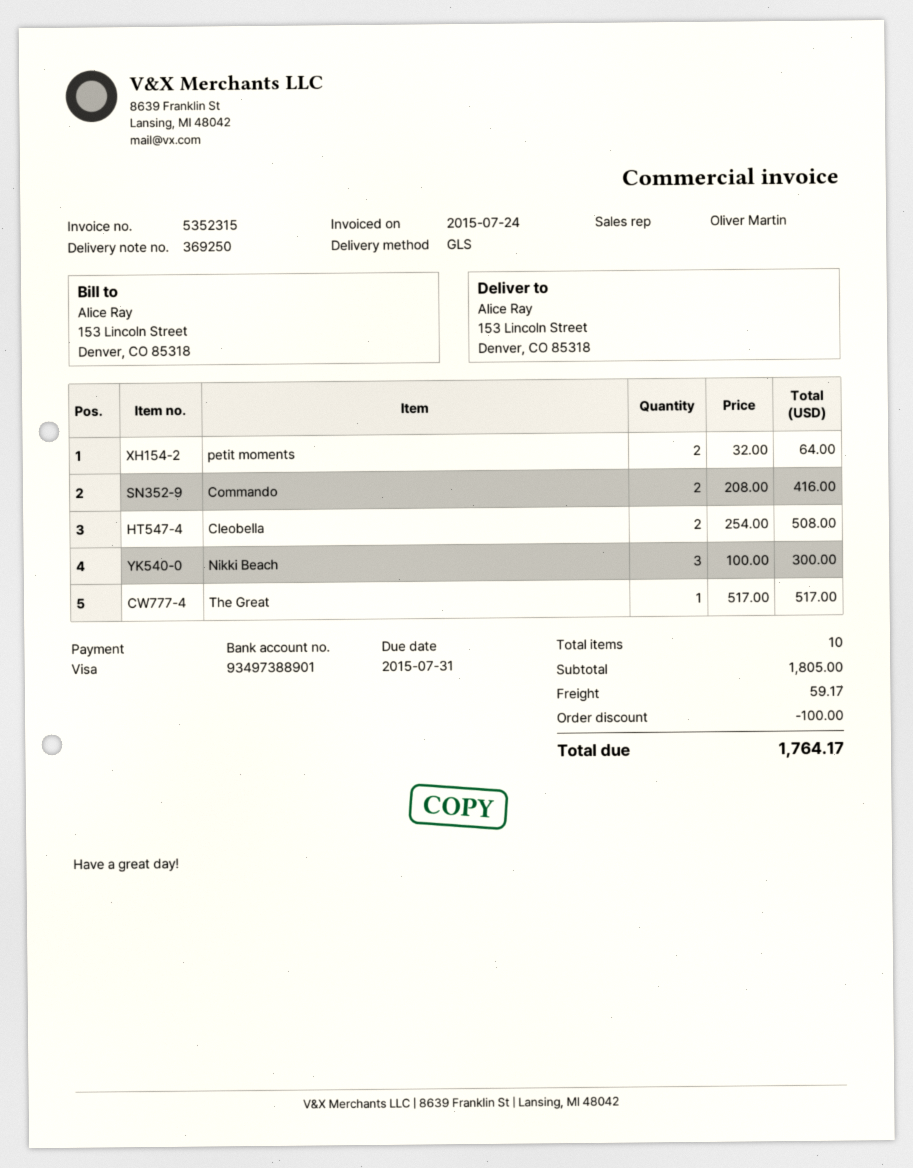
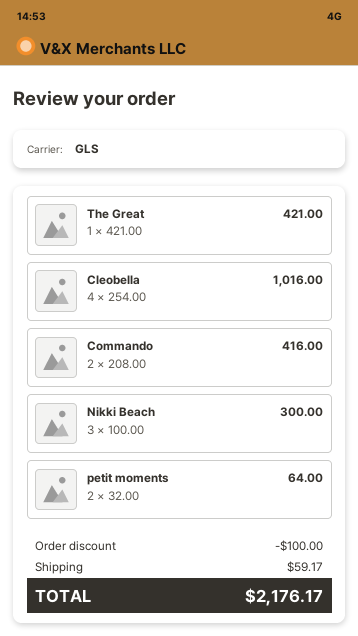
Cleobella: 2 x 254.00 = 508.00 -> 4 x 254.00 = 1016.00
The Great: 1 x 517.00 = 517.00 -> 1 x 421.00 = 421.00
total: 1764.17 -> 2176.17

